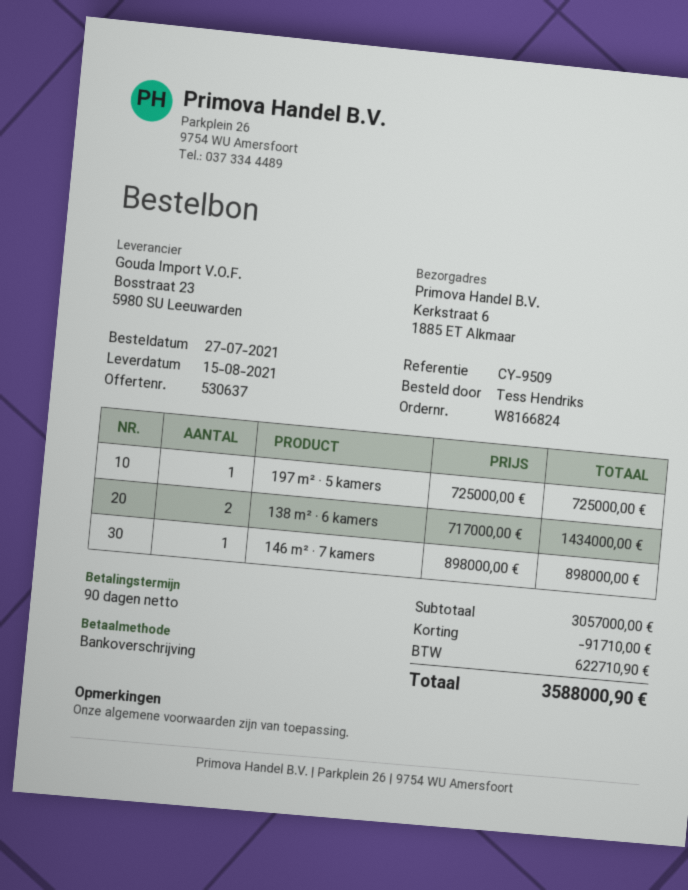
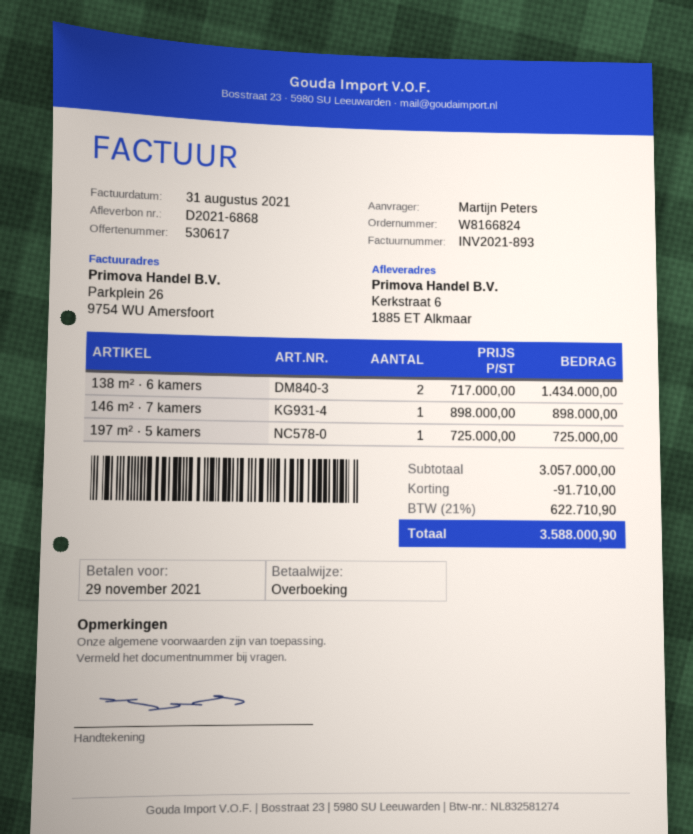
quote number: 530637 -> 530617
ordered by: Tess Hendriks -> Martijn Peters

